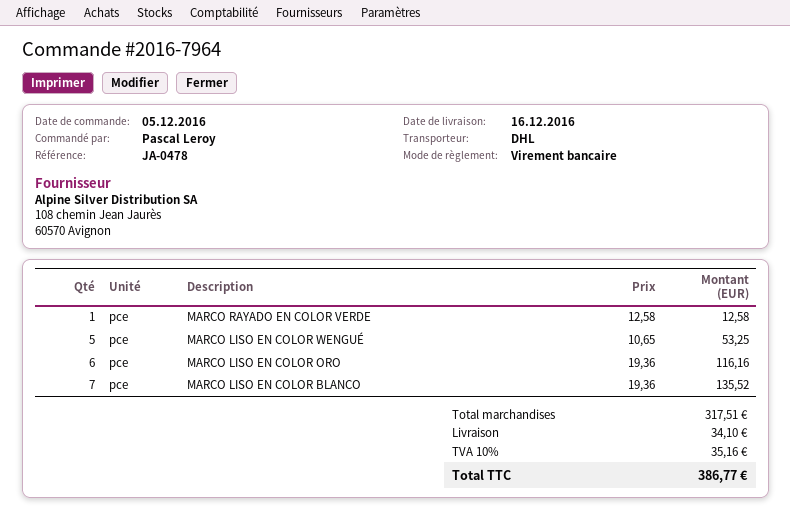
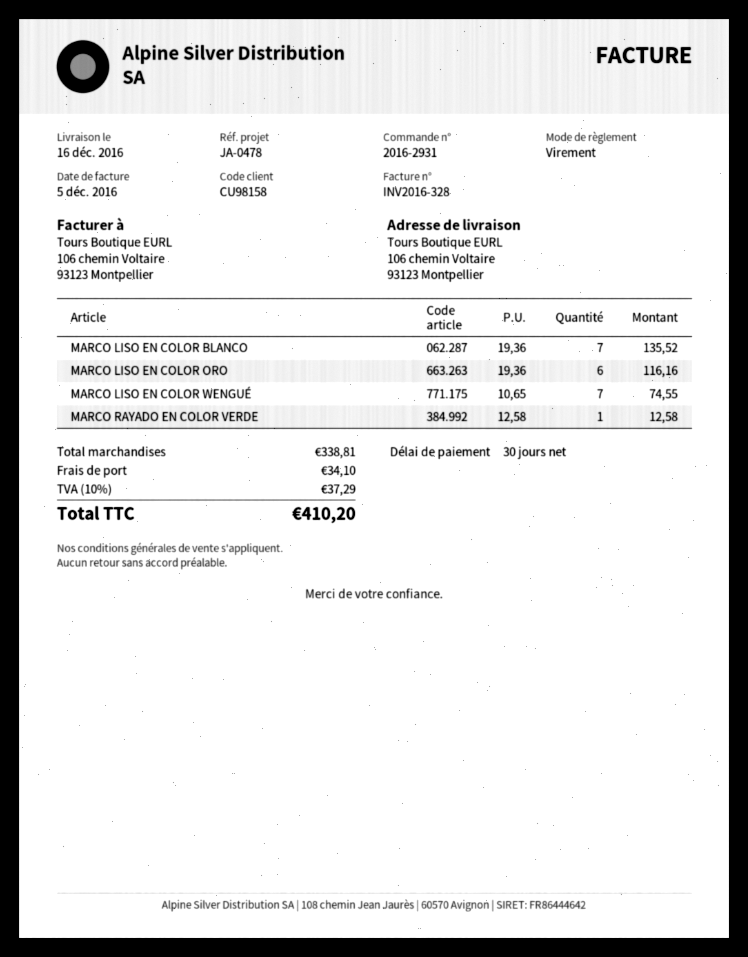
order number: 2016-7964 -> 2016-2931
MARCO LISO EN COLOR WENGUÉ: 5 x 10.65 = 53.25 -> 7 x 10.65 = 74.55
subtotal: 317.51 -> 338.81
tax: 10% = 35.16 -> 10% = 37.29
total: 386.77 -> 410.20

